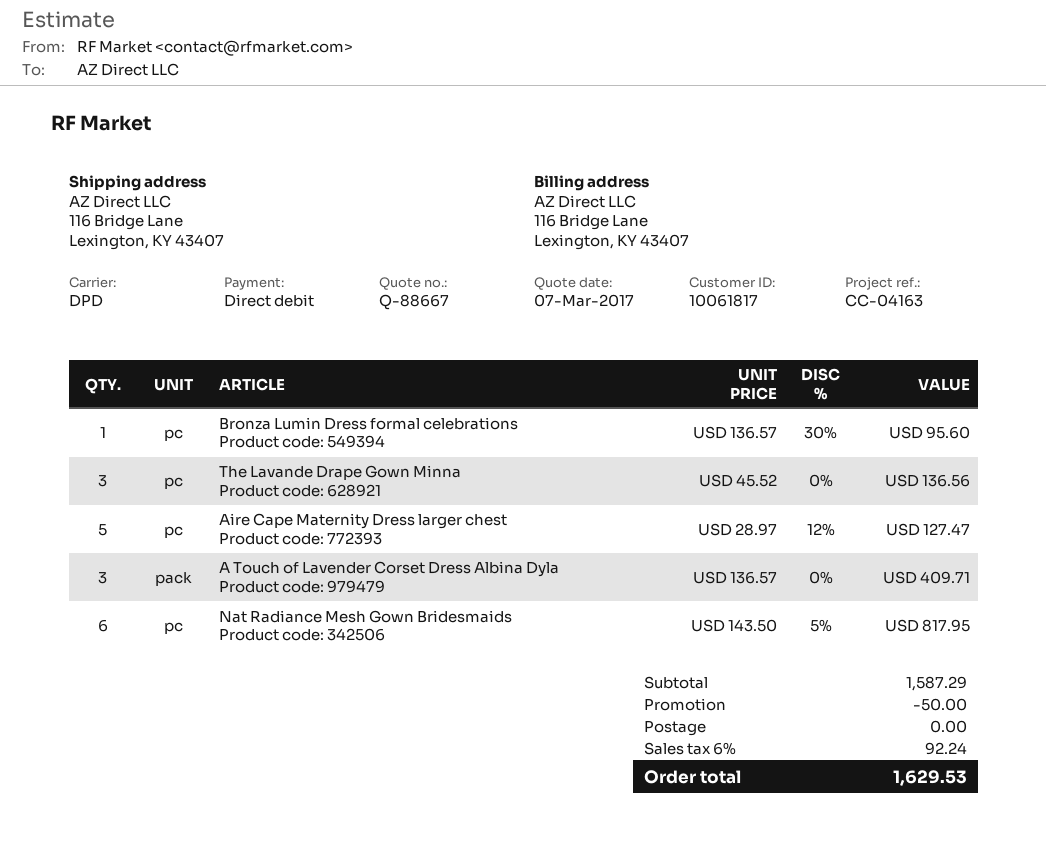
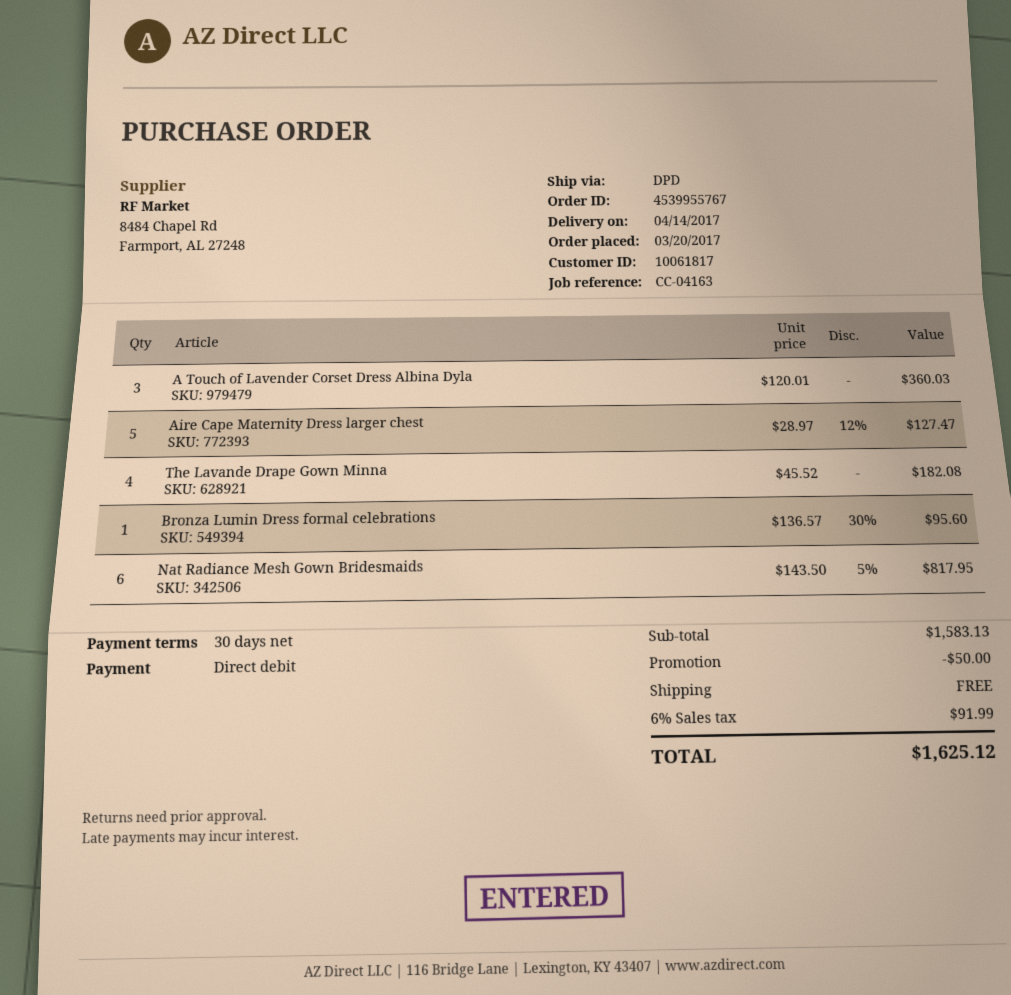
The Lavande Drape Gown Minna: 3 x 45.52 = 136.56 -> 4 x 45.52 = 182.08
A Touch of Lavender Corset Dress Albina Dyla: 3 x 136.57 = 409.71 -> 3 x 120.01 = 360.03
subtotal: 1587.29 -> 1583.13
tax: 6% = 92.24 -> 6% = 91.99
total: 1629.53 -> 1625.12

